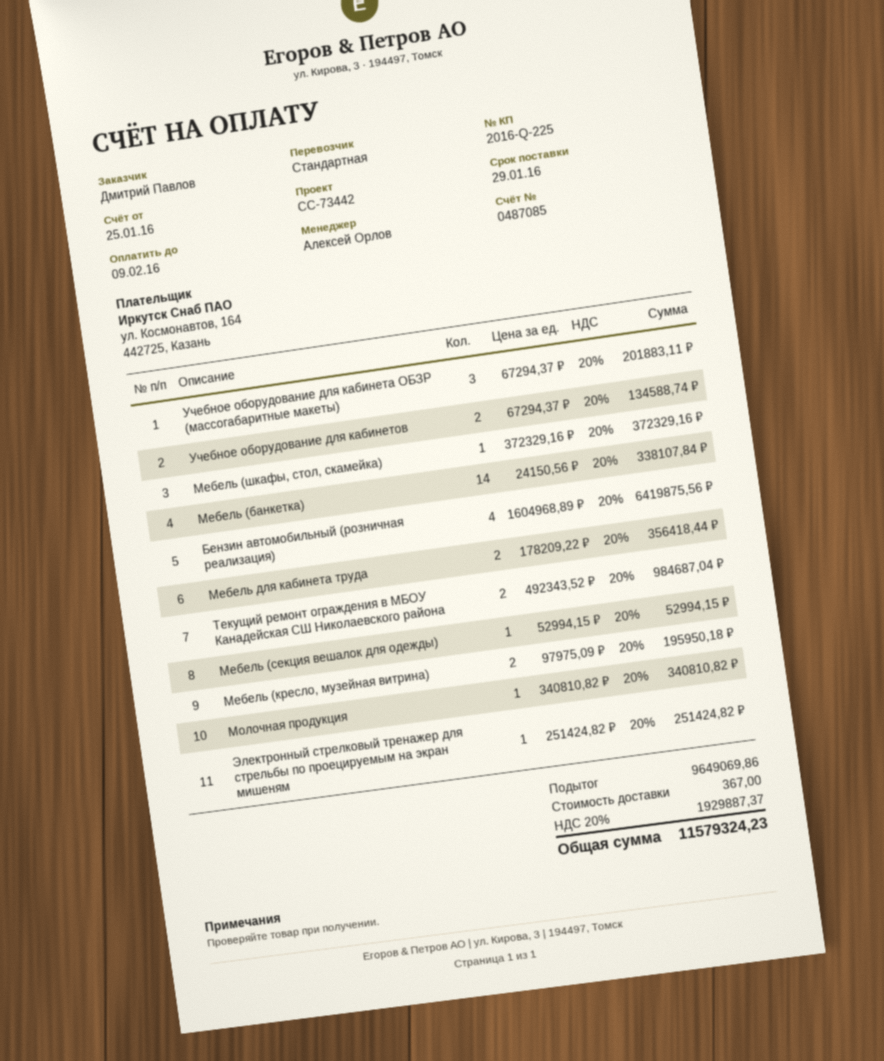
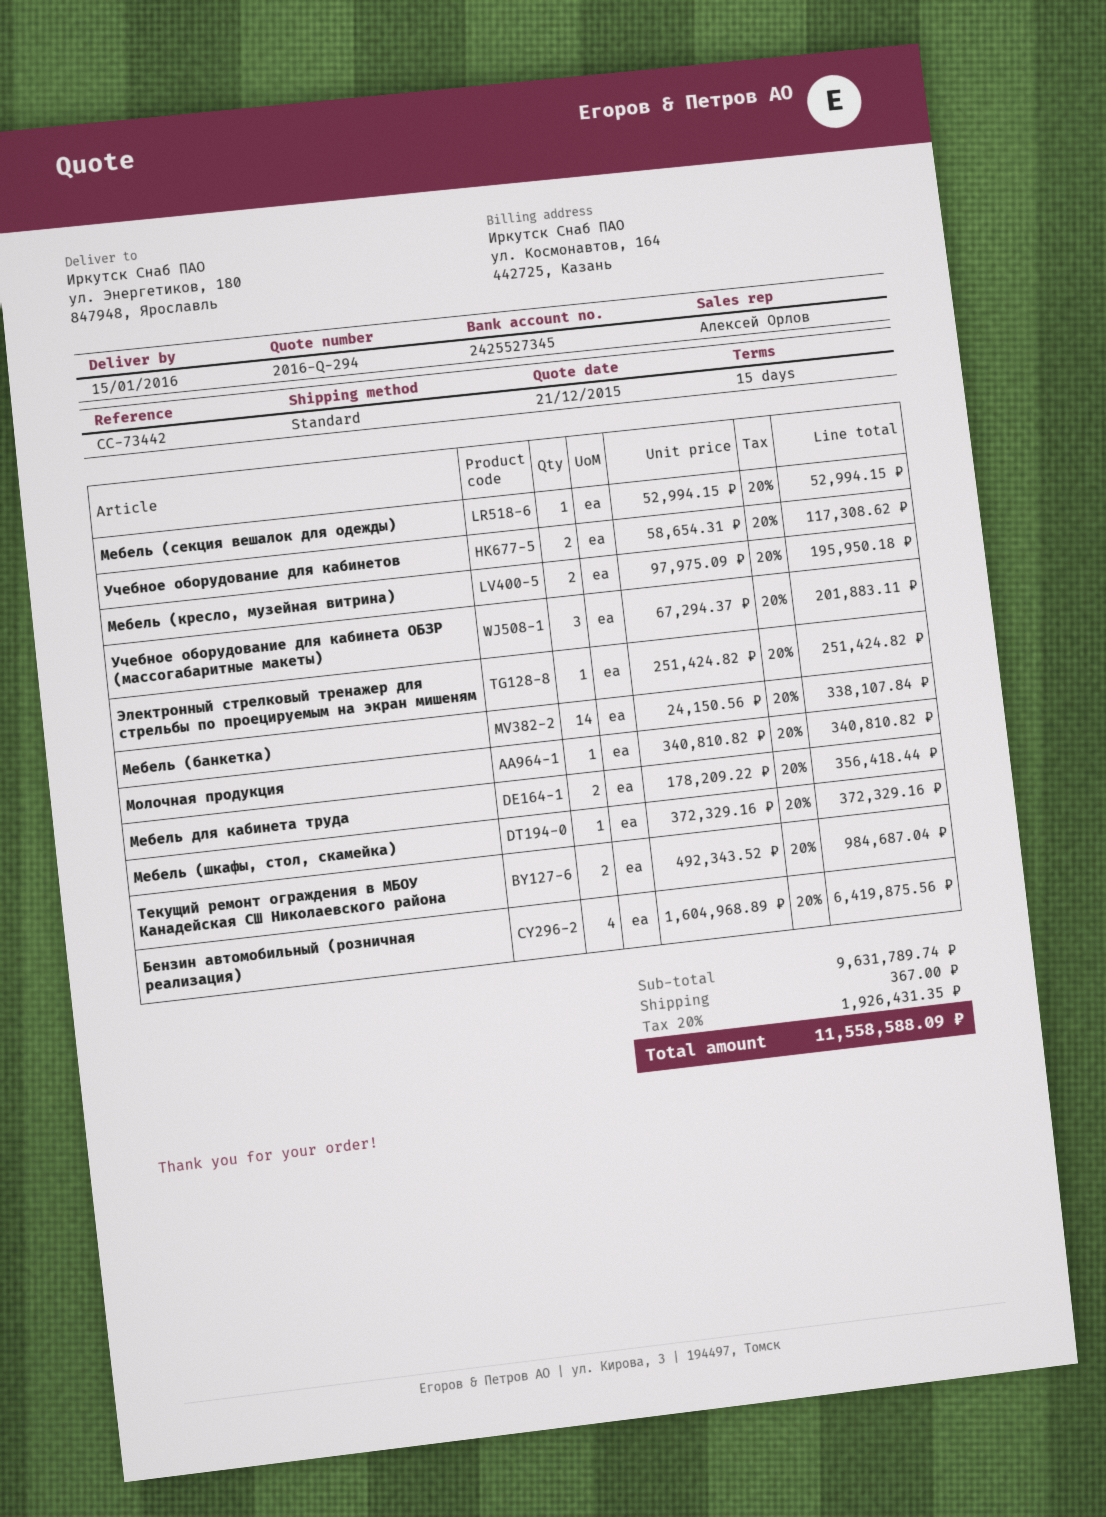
quote number: 2016-Q-225 -> 2016-Q-294
delivery date: 2016-01-29 -> 2016-01-15
Учебное оборудование для кабинетов: 2 x 67294.37 = 134588.74 -> 2 x 58654.31 = 117308.62
subtotal: 9649069.86 -> 9631789.74
tax: 20% = 1929887.37 -> 20% = 1926431.35
total: 11579324.23 -> 11558588.09

